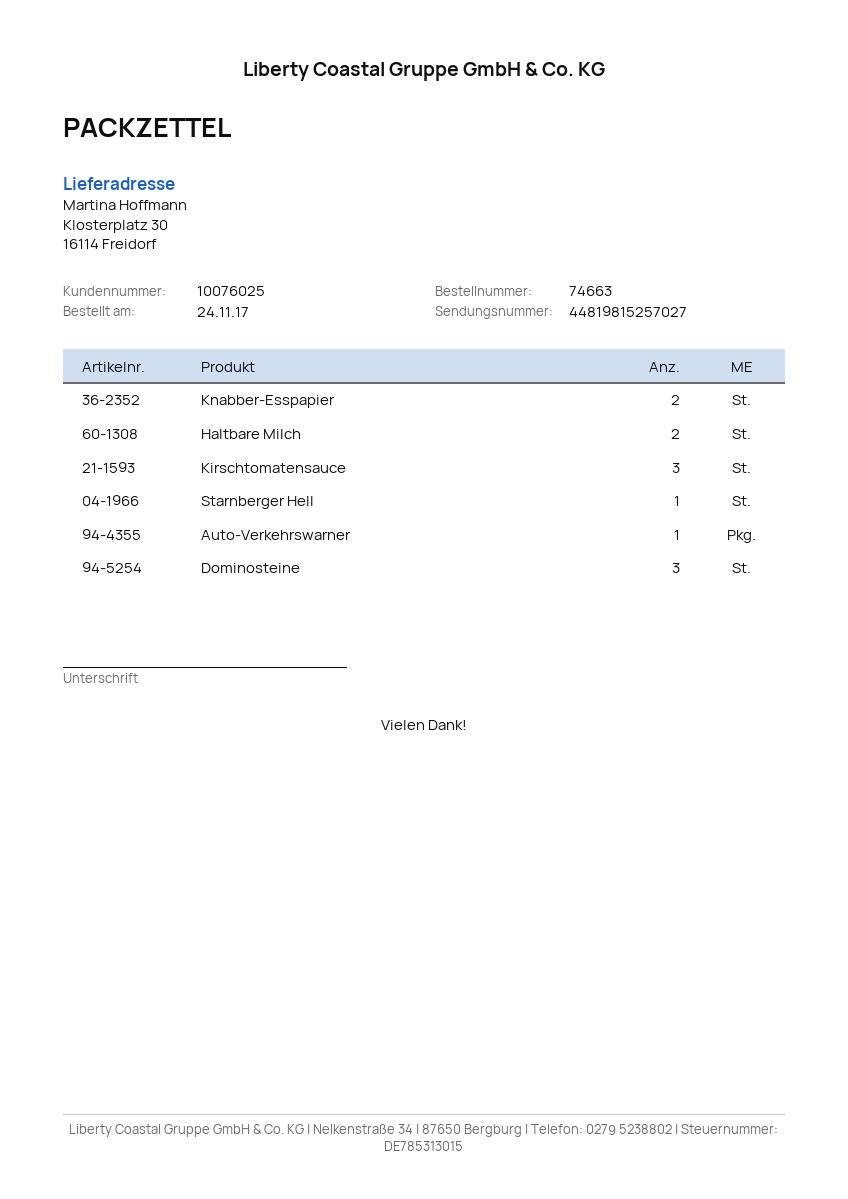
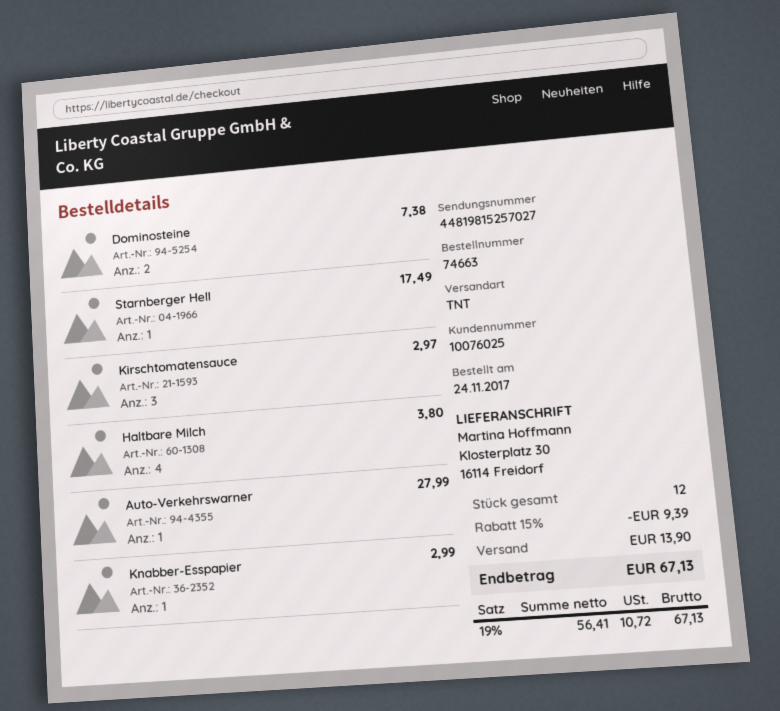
Knabber-Esspapier: 2 -> 1
Haltbare Milch: 2 -> 4
Dominosteine: 3 -> 2

